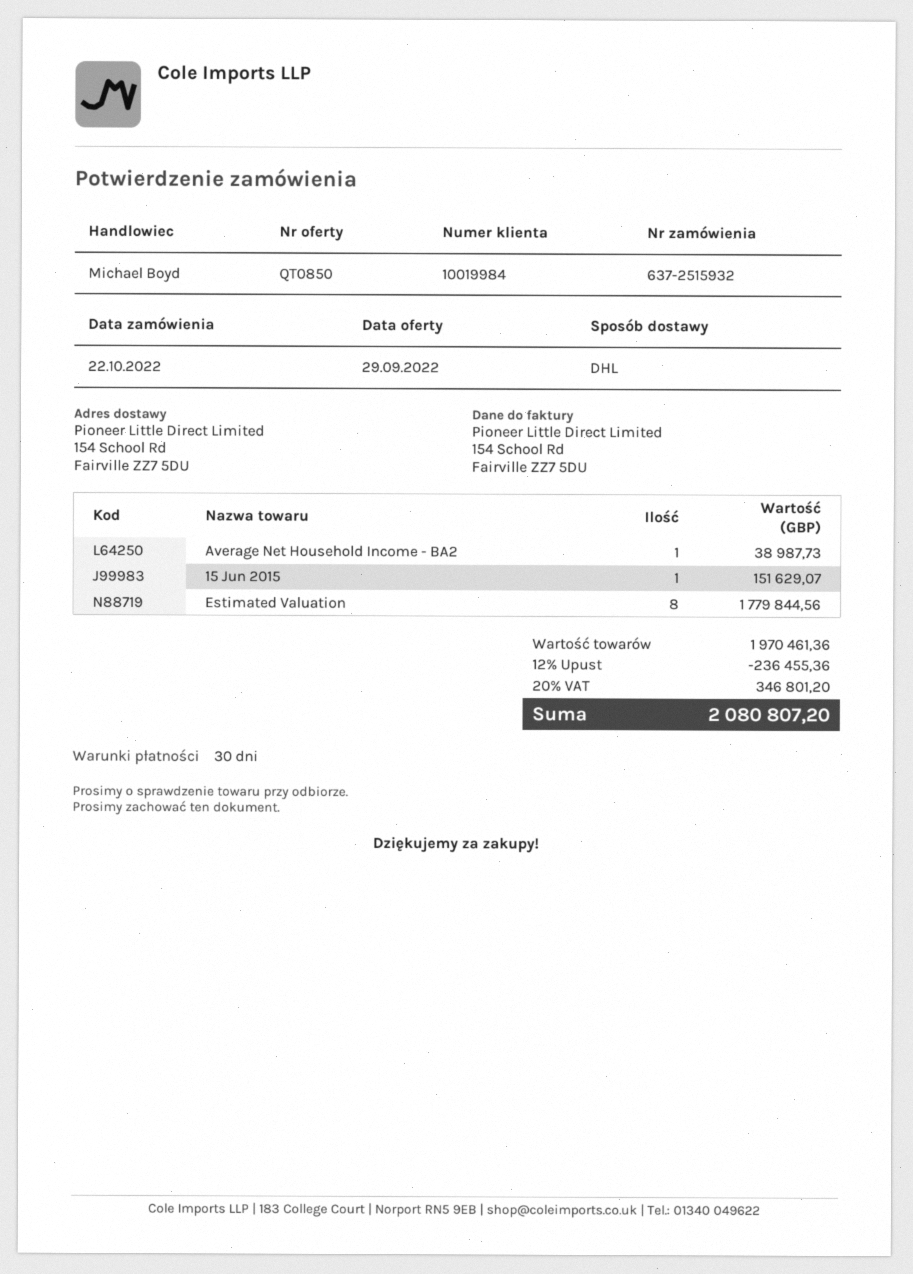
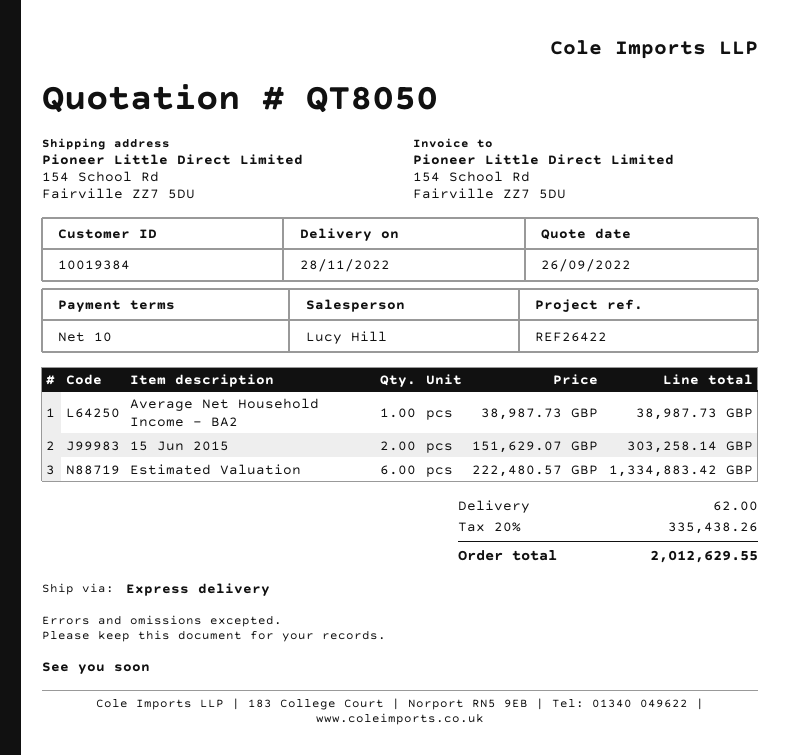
quote number: QT0850 -> QT8050
quote date: 2022-09-29 -> 2022-09-26
payment terms: 30 days -> 10 days
customer number: 10019984 -> 10019384
sales rep: Michael Boyd -> Lucy Hill
shipping method: DHL -> express
15 Jun 2015: 1 for 151629.07 -> 2 for 303258.14
Estimated Valuation: 8 for 1779844.56 -> 6 for 1334883.42
discount: 12% = 236455.36 -> none
shipping: none -> 62.00
tax: 20% = 346801.20 -> 20% = 335438.26
total: 2080807.20 -> 2012629.55

